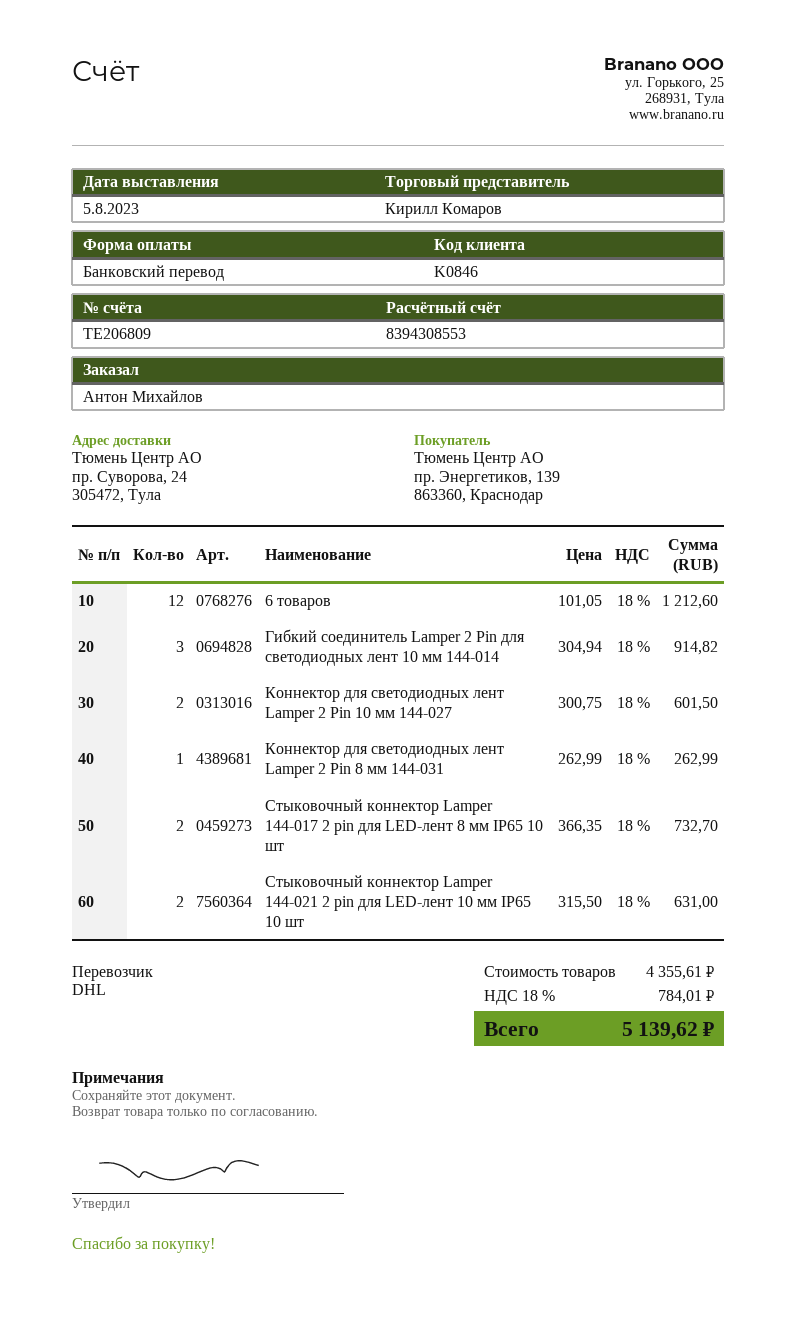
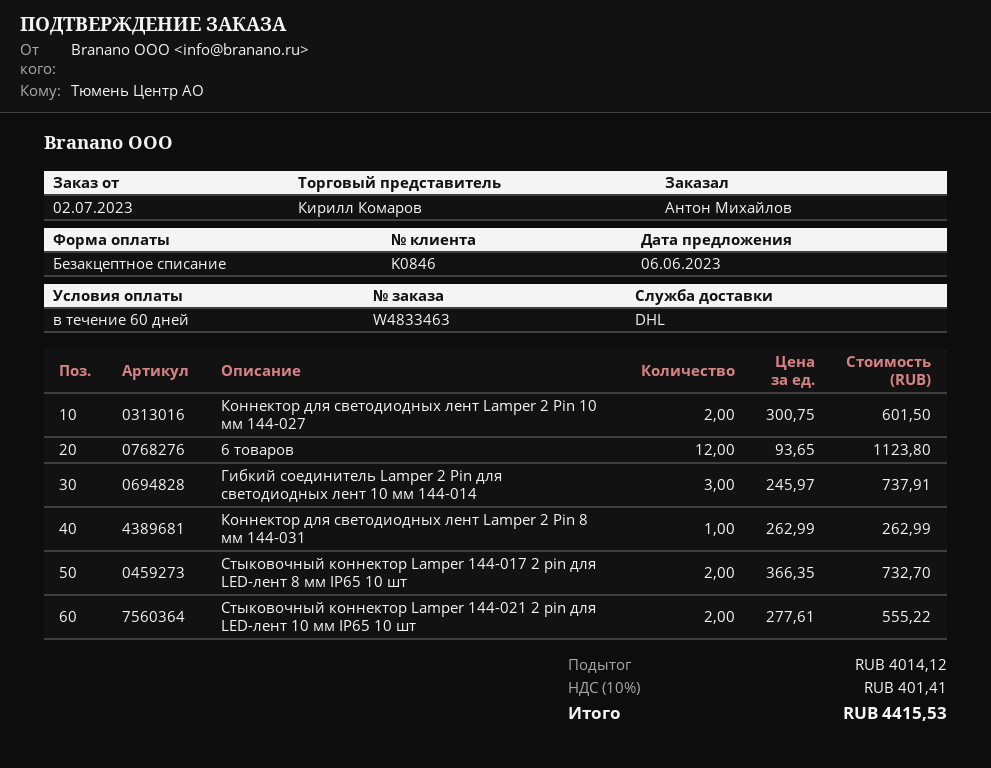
payment method: bank transfer -> direct debit
6 товаров: 12 x 101.05 = 1212.60 -> 12 x 93.65 = 1123.80
Гибкий соединитель Lamper 2 Pin для светодиодных лент 10 мм 144-014: 3 x 304.94 = 914.82 -> 3 x 245.97 = 737.91
Стыковочный коннектор Lamper 144-021 2 pin для LED-лент 10 мм IP65 10 шт: 2 x 315.50 = 631.00 -> 2 x 277.61 = 555.22
subtotal: 4355.61 -> 4014.12
tax: 18% = 784.01 -> 10% = 401.41
total: 5139.62 -> 4415.53

